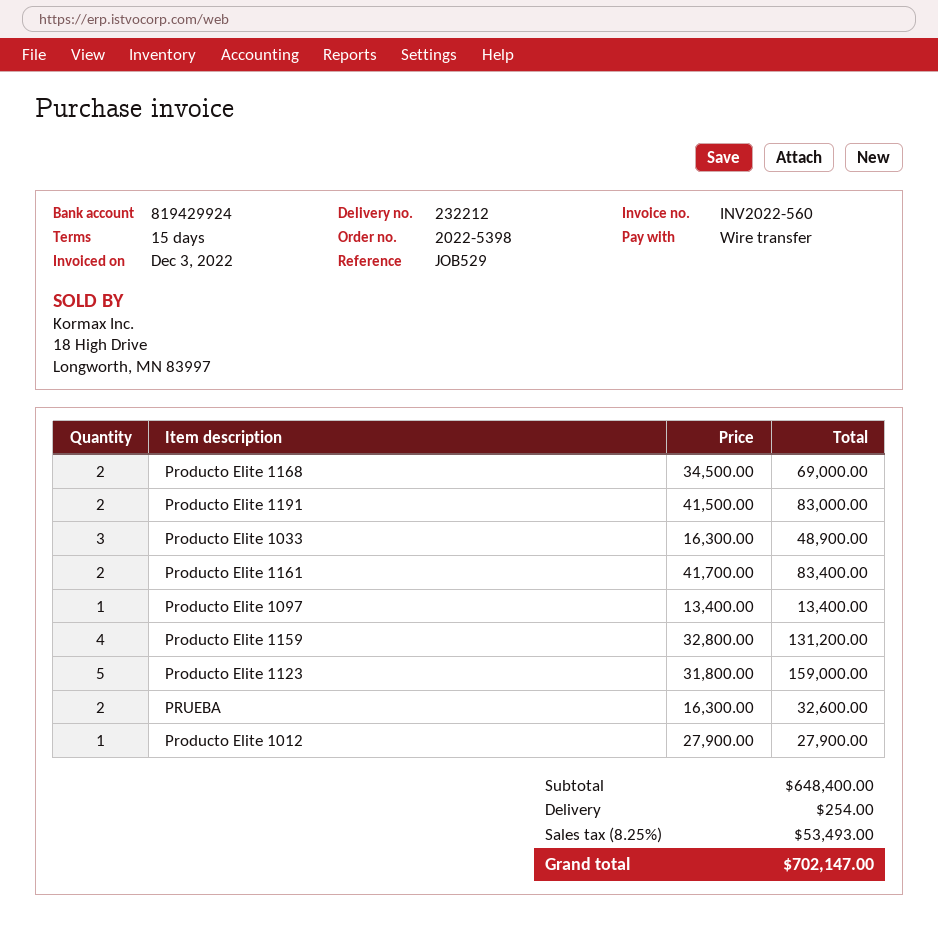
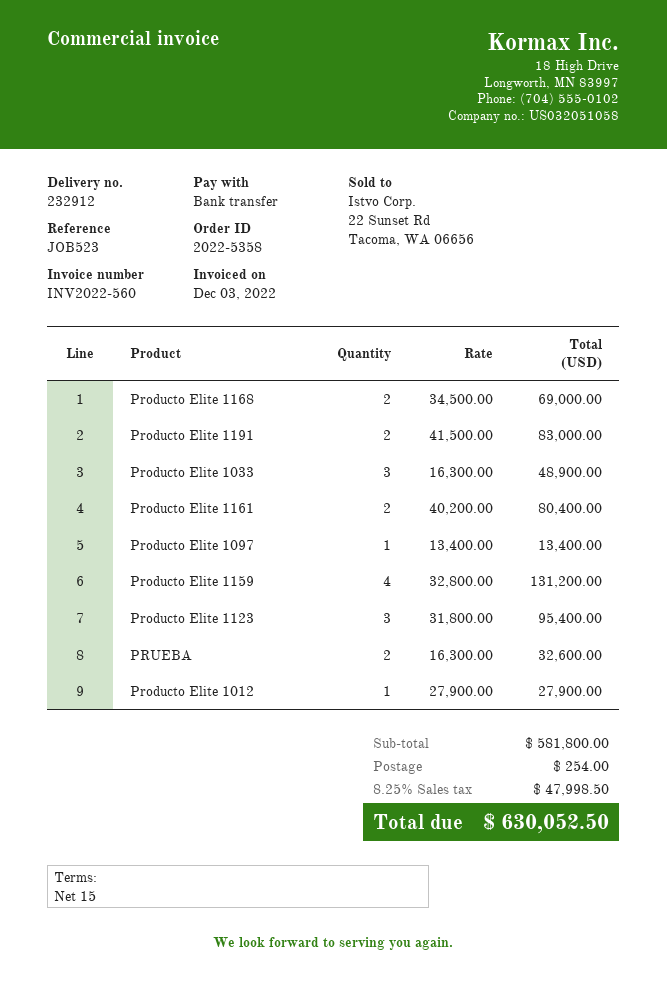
order number: 2022-5398 -> 2022-5358
delivery note number: 232212 -> 232912
reference: JOB529 -> JOB523
Producto Elite 1161: 2 x 41700.00 = 83400.00 -> 2 x 40200.00 = 80400.00
Producto Elite 1123: 5 x 31800.00 = 159000.00 -> 3 x 31800.00 = 95400.00
subtotal: 648400.00 -> 581800.00
tax: 8.25% = 53493.00 -> 8.25% = 47998.50
total: 702147.00 -> 630052.50

